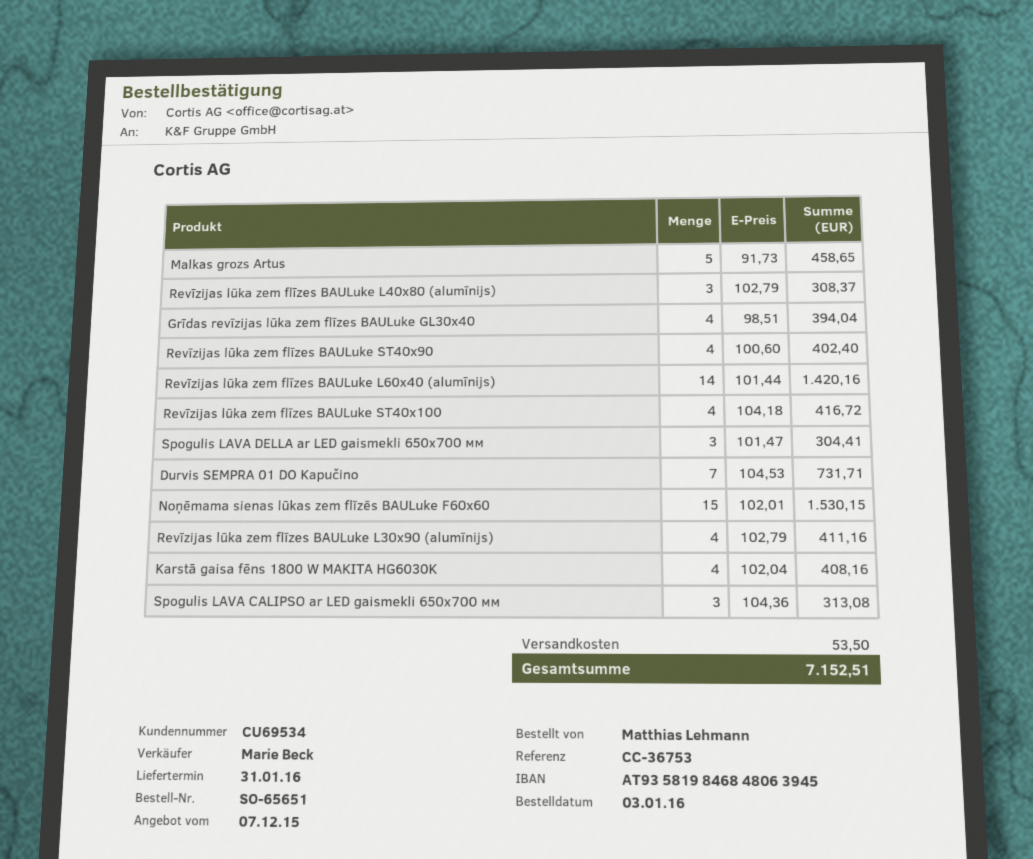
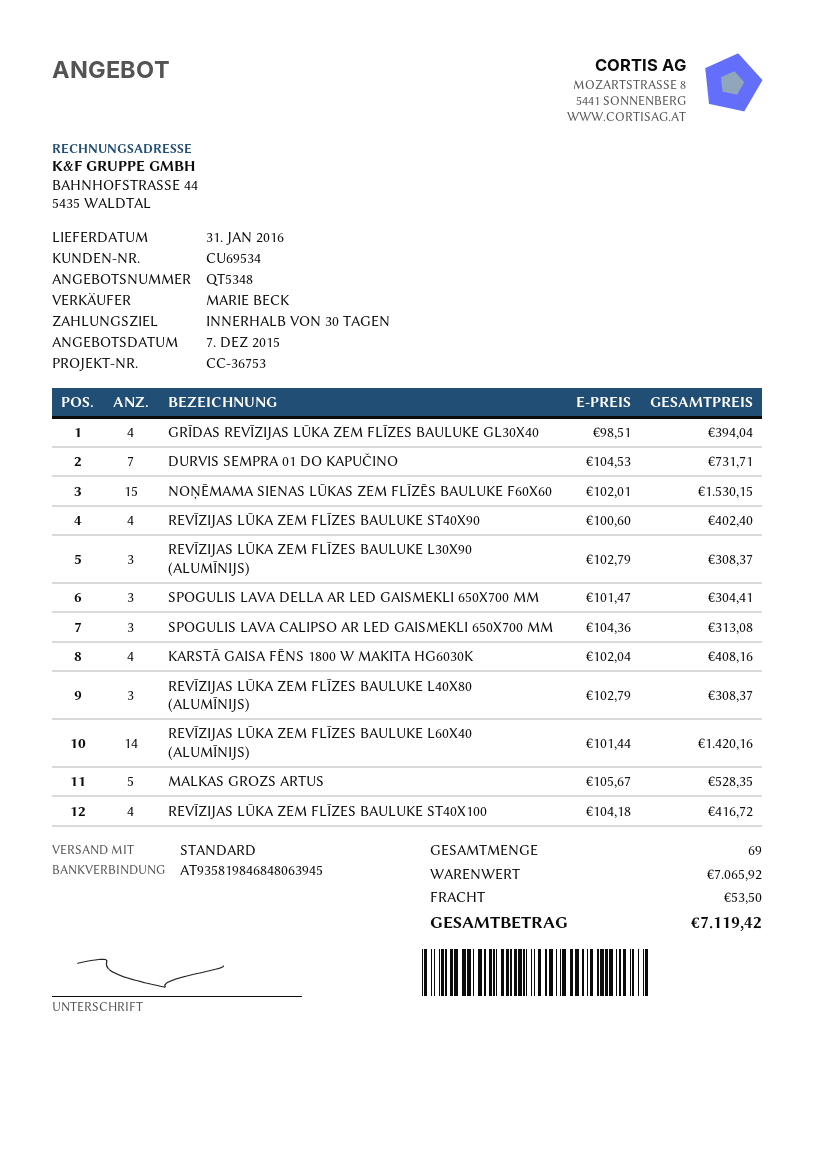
Malkas grozs Artus: 5 x 91.73 = 458.65 -> 5 x 105.67 = 528.35
Revīzijas lūka zem flīzes BAULuke L30x90 (alumīnijs): 4 x 102.79 = 411.16 -> 3 x 102.79 = 308.37
total: 7152.51 -> 7119.42

